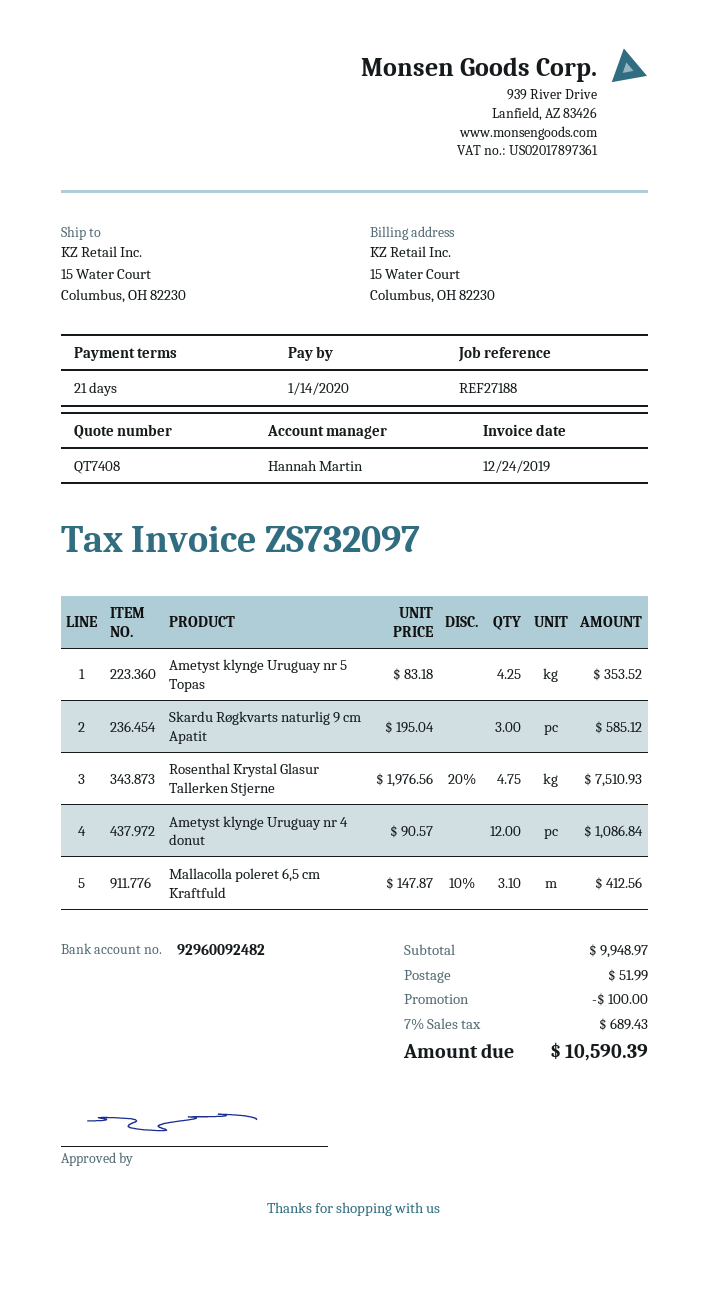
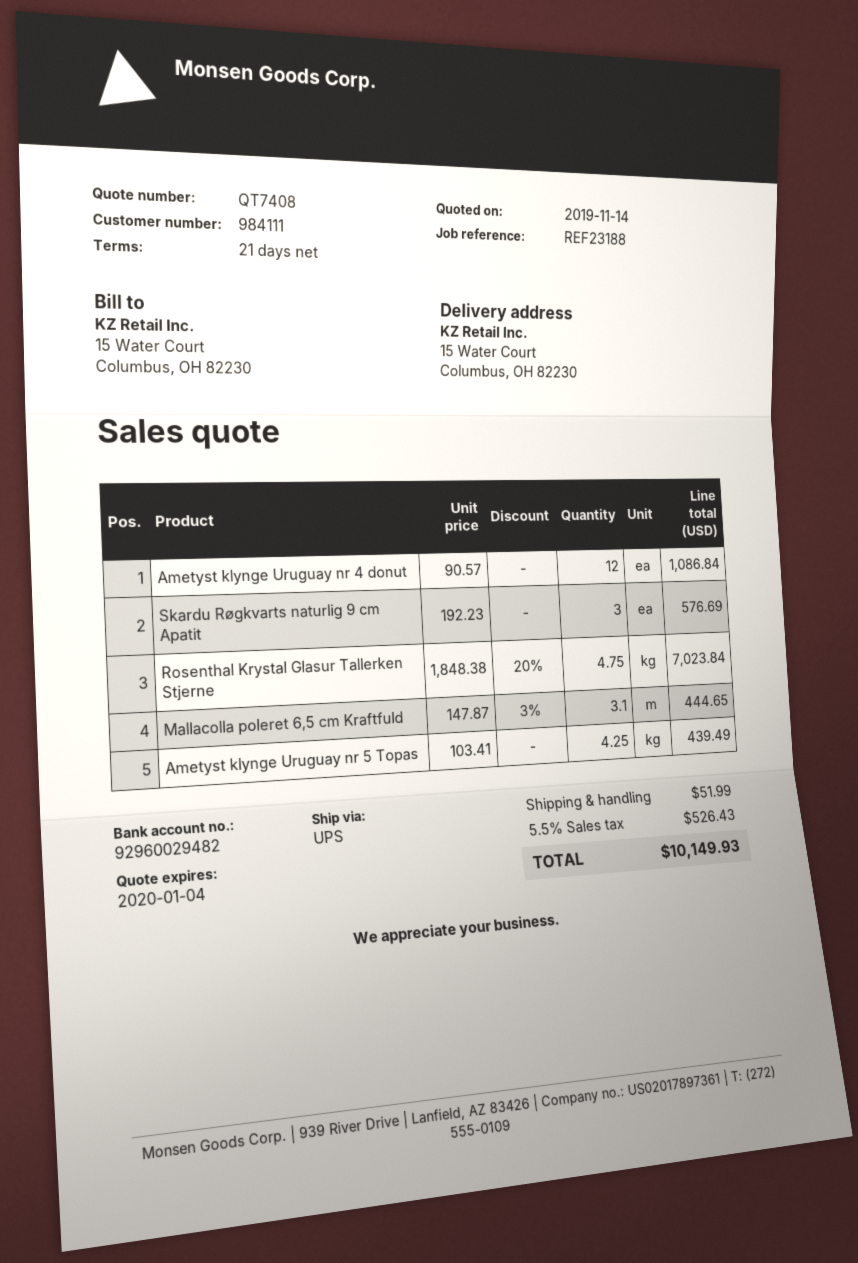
reference: REF27188 -> REF23188
bank account: 92960092482 -> 92960029482
Ametyst klynge Uruguay nr 5 Topas: 4.25 x 83.18 = 353.52 -> 4.25 x 103.41 = 439.49
Skardu Røgkvarts naturlig 9 cm Apatit: 3 x 195.04 = 585.12 -> 3 x 192.23 = 576.69
Rosenthal Krystal Glasur Tallerken Stjerne: 4.75 x 1976.56 - 20% = 7510.93 -> 4.75 x 1848.38 - 20% = 7023.84
Mallacolla poleret 6,5 cm Kraftfuld: 3.1 x 147.87 - 10% = 412.56 -> 3.1 x 147.87 - 3% = 444.65
discount: 100.00 -> none
tax: 7% = 689.43 -> 5.5% = 526.43
total: 10590.39 -> 10149.93

